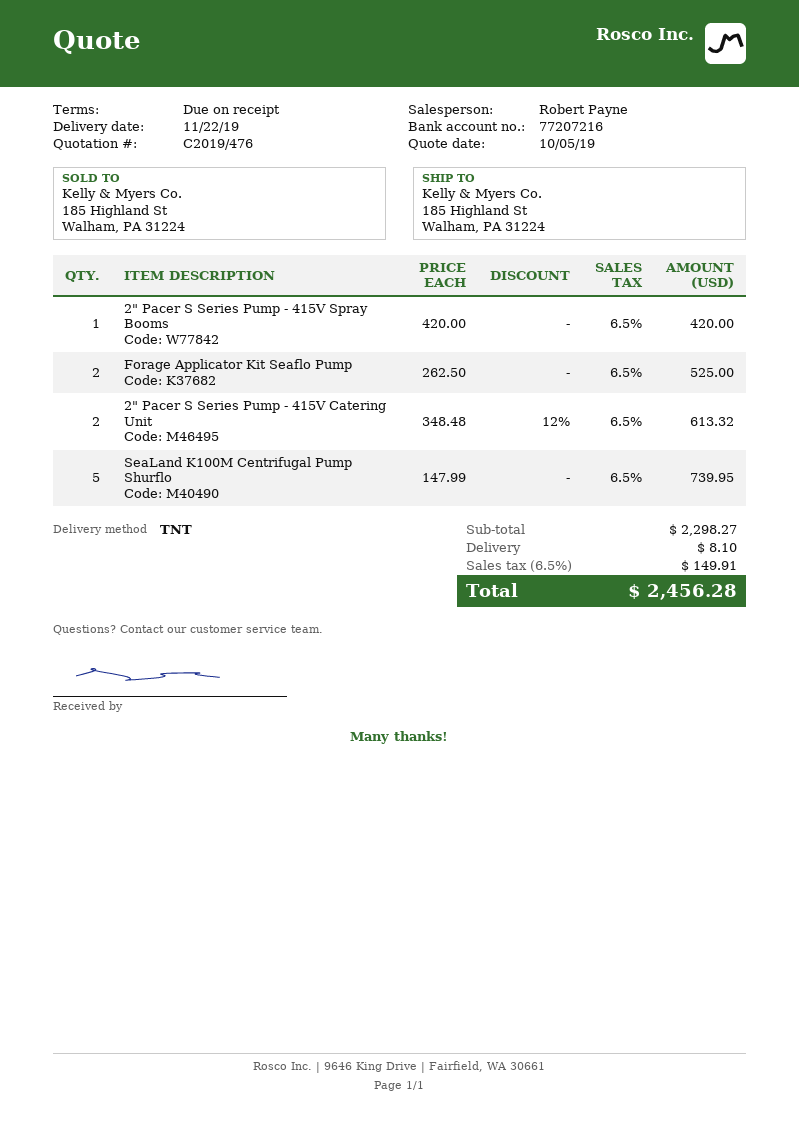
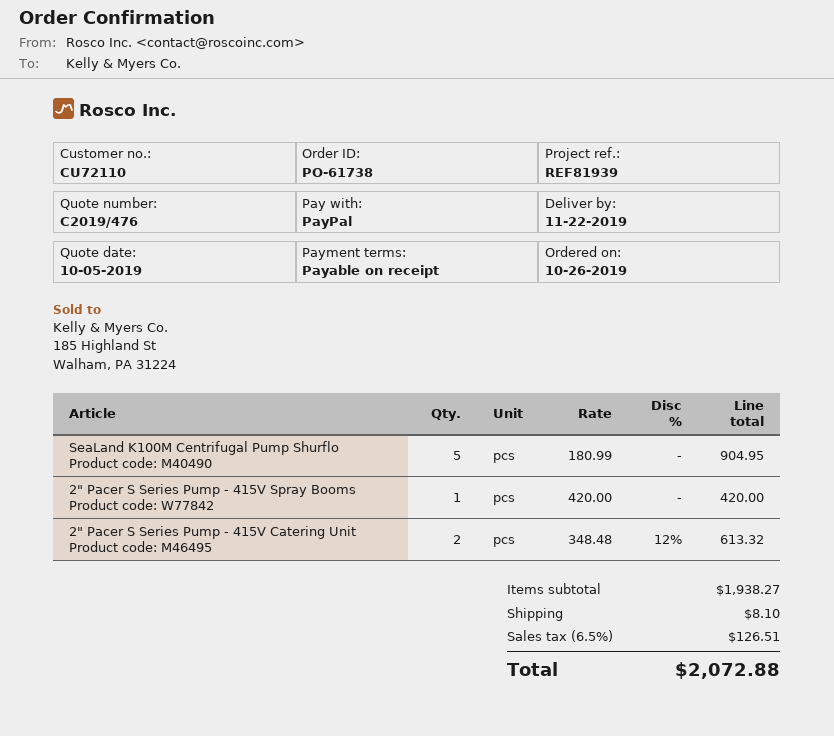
Forage Applicator Kit Seaflo Pump: 2 x 262.50 = 525.00 -> none
SeaLand K100M Centrifugal Pump Shurflo: 5 x 147.99 = 739.95 -> 5 x 180.99 = 904.95
subtotal: 2298.27 -> 1938.27
tax: 6.5% = 149.91 -> 6.5% = 126.51
total: 2456.28 -> 2072.88

